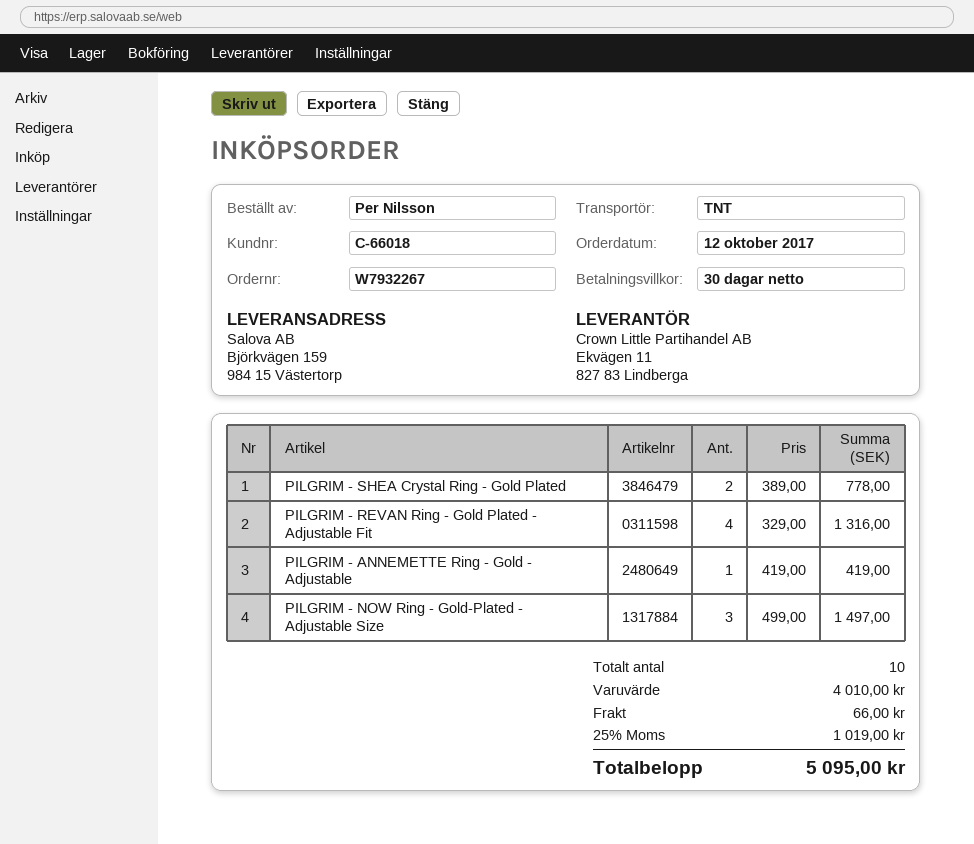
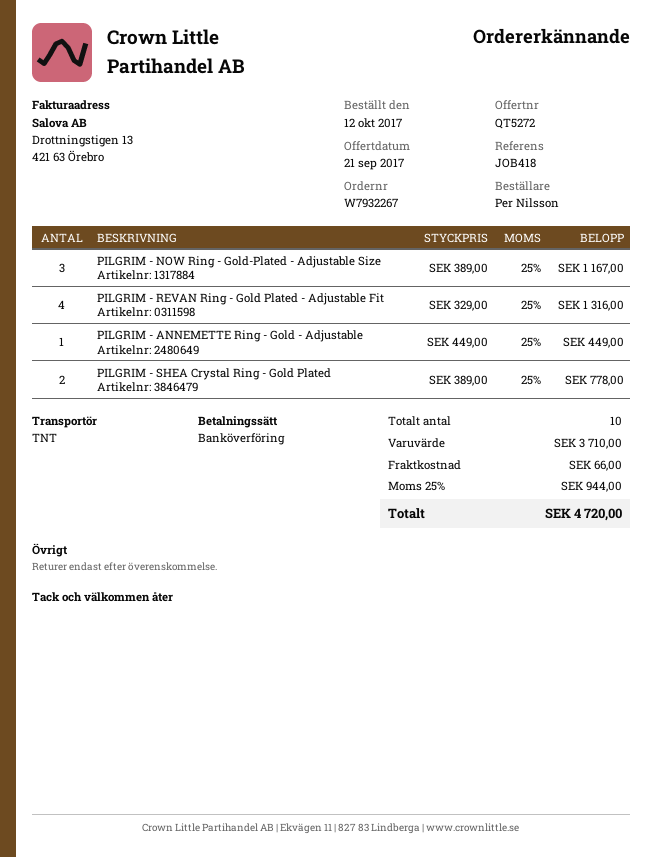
PILGRIM - ANNEMETTE Ring - Gold - Adjustable: 1 x 419.00 = 419.00 -> 1 x 449.00 = 449.00
PILGRIM - NOW Ring - Gold-Plated - Adjustable Size: 3 x 499.00 = 1497.00 -> 3 x 389.00 = 1167.00
subtotal: 4010.00 -> 3710.00
tax: 25% = 1019.00 -> 25% = 944.00
total: 5095.00 -> 4720.00

